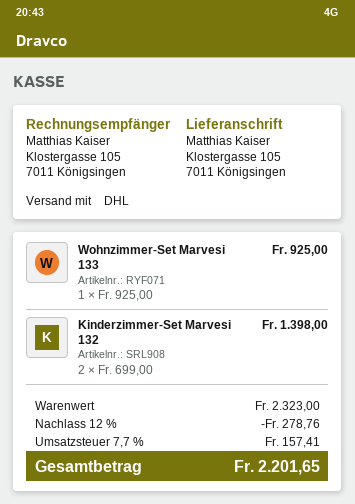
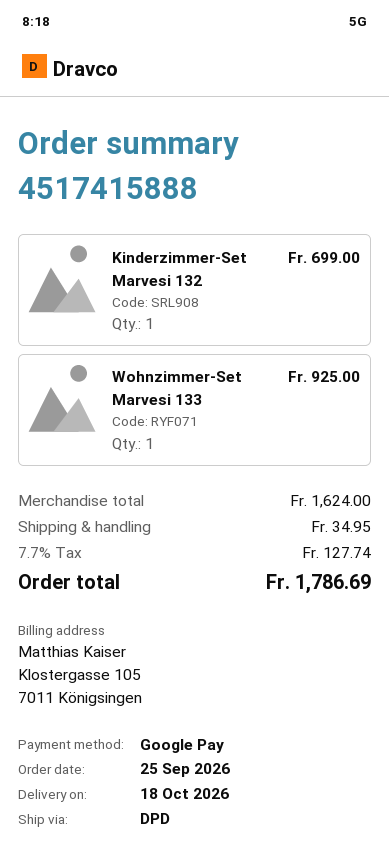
shipping method: DHL -> DPD
Kinderzimmer-Set Marvesi 132: 2 for 1398.00 -> 1 for 699.00
subtotal: 2323.00 -> 1624.00
discount: 12% = 278.76 -> none
shipping: none -> 34.95
tax: 7.7% = 157.41 -> 7.7% = 127.74
total: 2201.65 -> 1786.69

